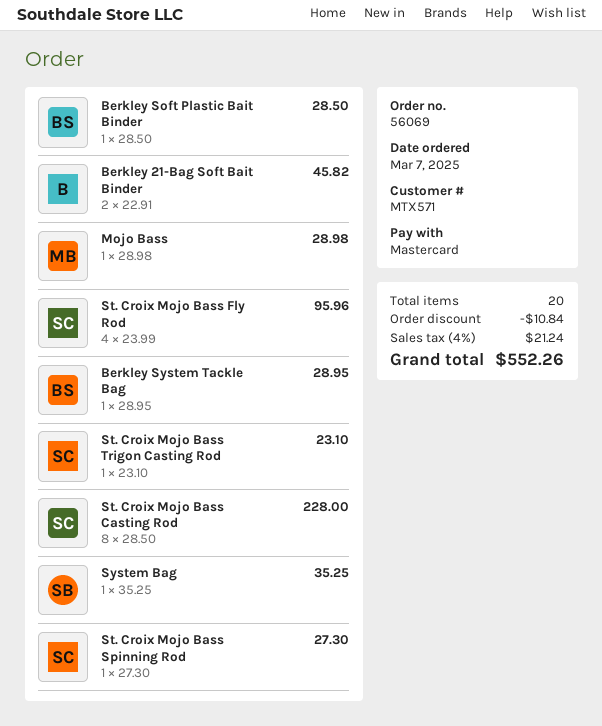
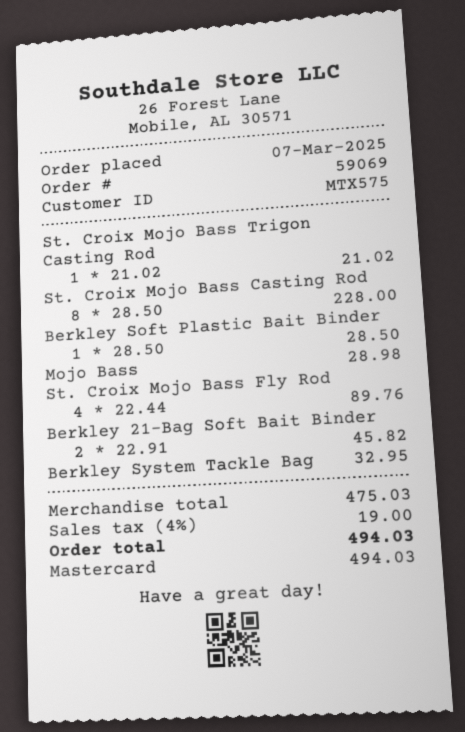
order number: 56069 -> 59069
customer number: MTX571 -> MTX575
St. Croix Mojo Bass Fly Rod: 4 x 23.99 = 95.96 -> 4 x 22.44 = 89.76
Berkley System Tackle Bag: 1 x 28.95 = 28.95 -> 1 x 32.95 = 32.95
St. Croix Mojo Bass Trigon Casting Rod: 1 x 23.10 = 23.10 -> 1 x 21.02 = 21.02
System Bag: 1 x 35.25 = 35.25 -> none
St. Croix Mojo Bass Spinning Rod: 1 x 27.30 = 27.30 -> none
discount: 10.84 -> none
tax: 4% = 21.24 -> 4% = 19.00
total: 552.26 -> 494.03

